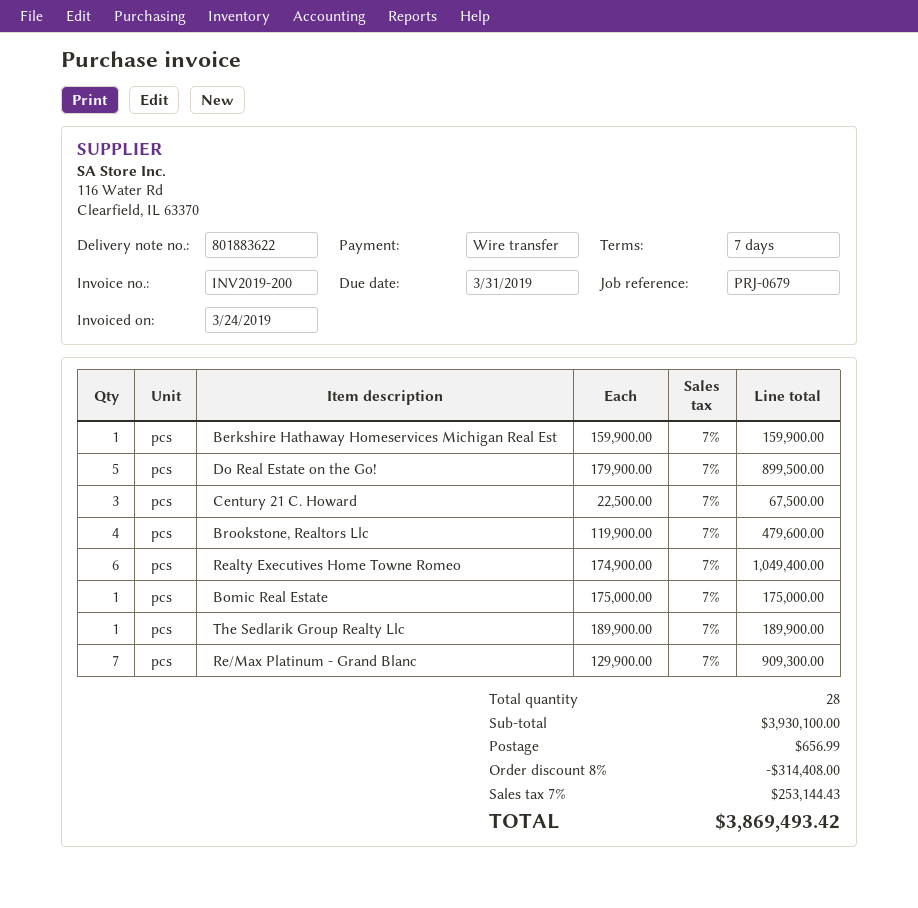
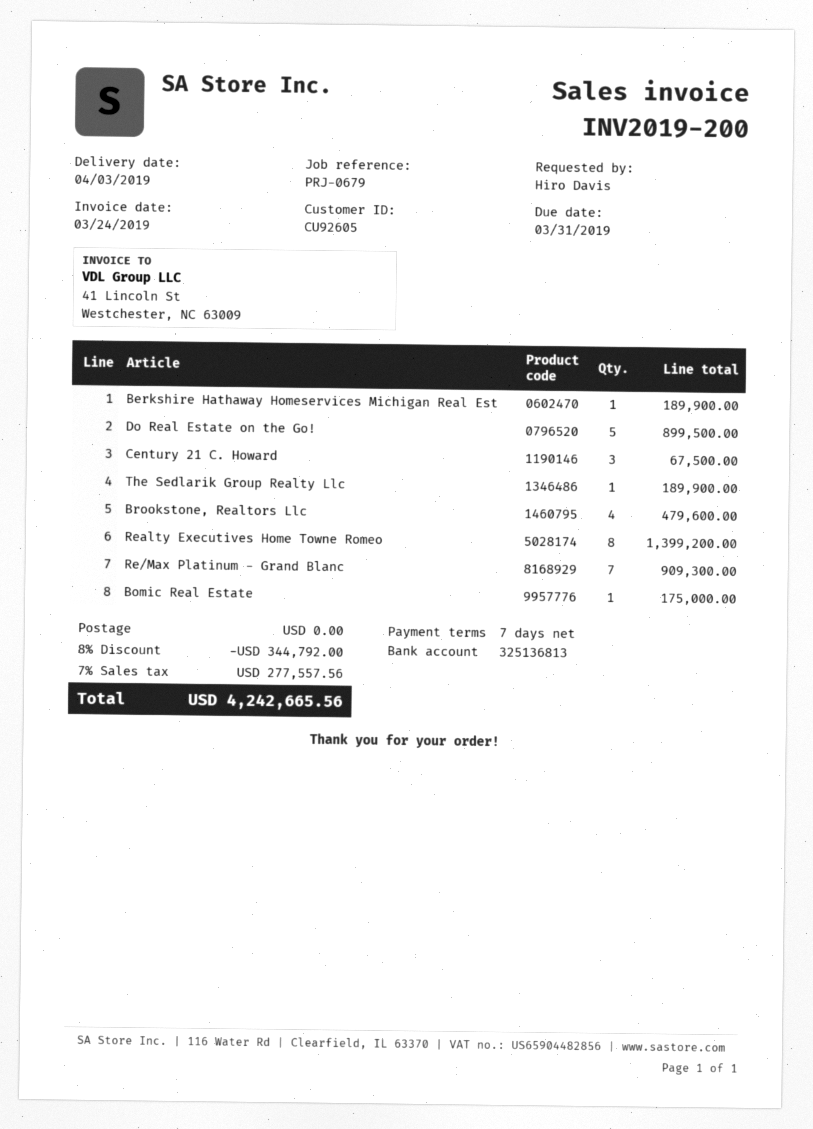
Berkshire Hathaway Homeservices Michigan Real Est: 1 for 159900.00 -> 1 for 189900.00
Realty Executives Home Towne Romeo: 6 for 1049400.00 -> 8 for 1399200.00
discount: 8% = 314408.00 -> 8% = 344792.00
shipping: 656.99 -> 0.00
tax: 7% = 253144.43 -> 7% = 277557.56
total: 3869493.42 -> 4242665.56

